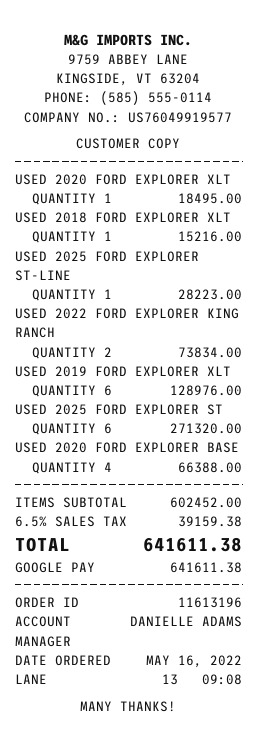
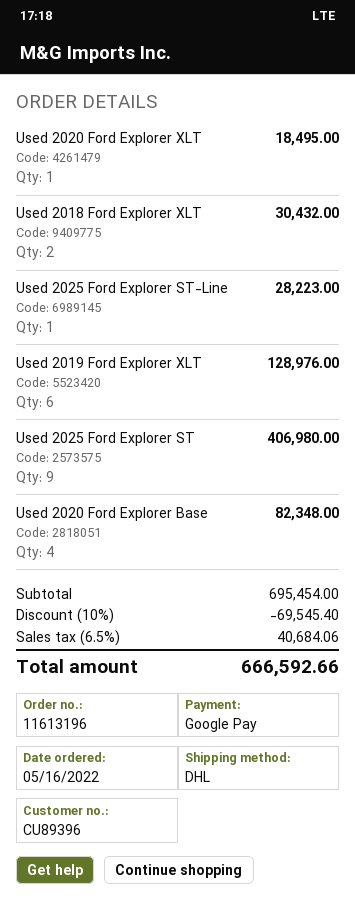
USED 2018 FORD EXPLORER XLT: 1 for 15216.00 -> 2 for 30432.00
USED 2022 FORD EXPLORER KING RANCH: 2 for 73834.00 -> none
USED 2025 FORD EXPLORER ST: 6 for 271320.00 -> 9 for 406980.00
USED 2020 FORD EXPLORER BASE: 4 for 66388.00 -> 4 for 82348.00
subtotal: 602452.00 -> 695454.00
discount: none -> 10% = 69545.40
tax: 6.5% = 39159.38 -> 6.5% = 40684.06
total: 641611.38 -> 666592.66

